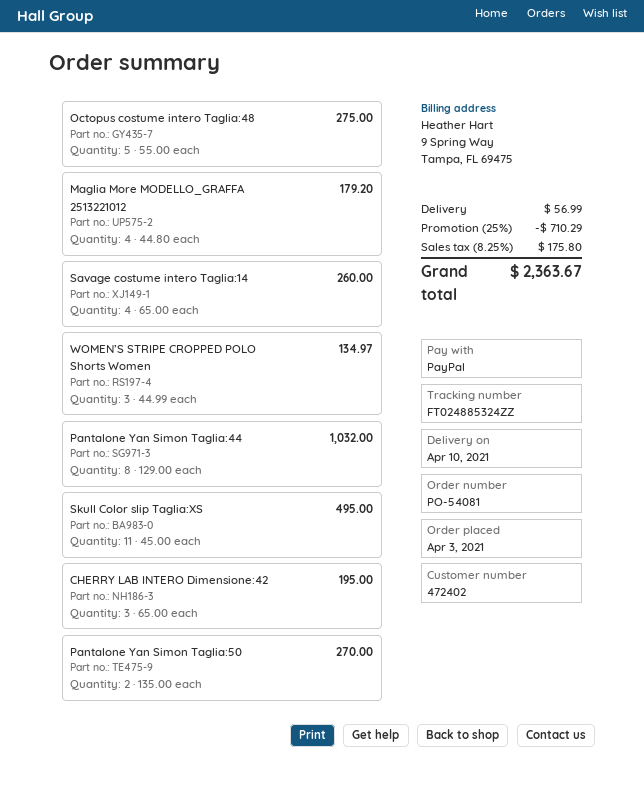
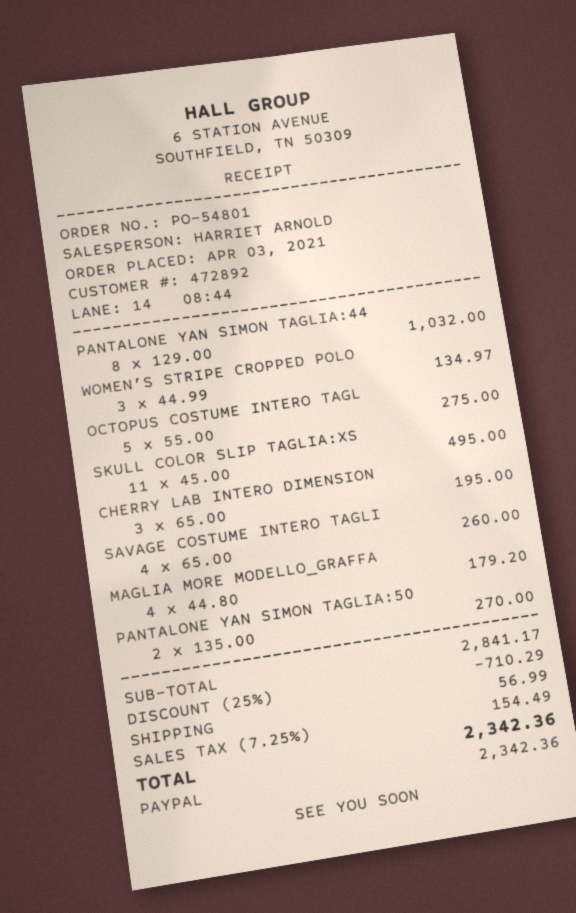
order number: PO-54081 -> PO-54801
customer number: 472402 -> 472892
tax: 8.25% = 175.80 -> 7.25% = 154.49
total: 2363.67 -> 2342.36

